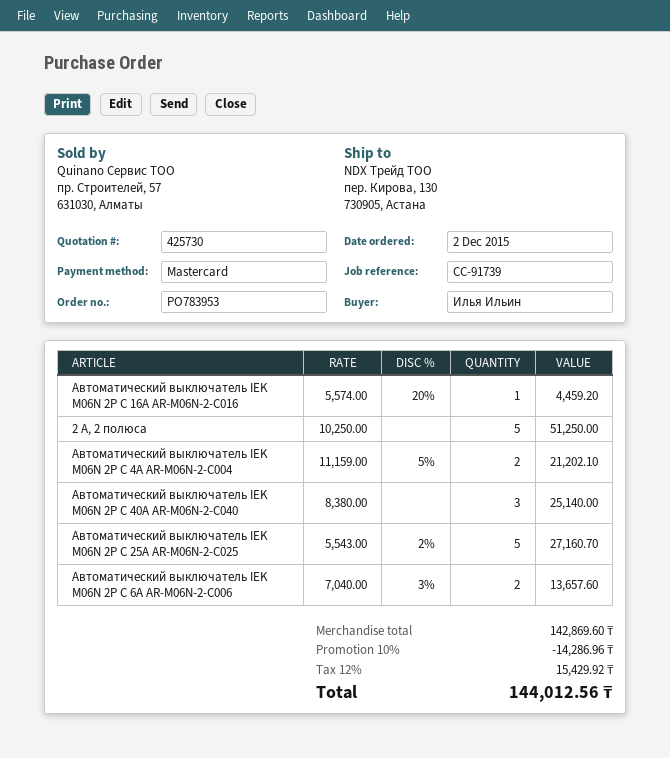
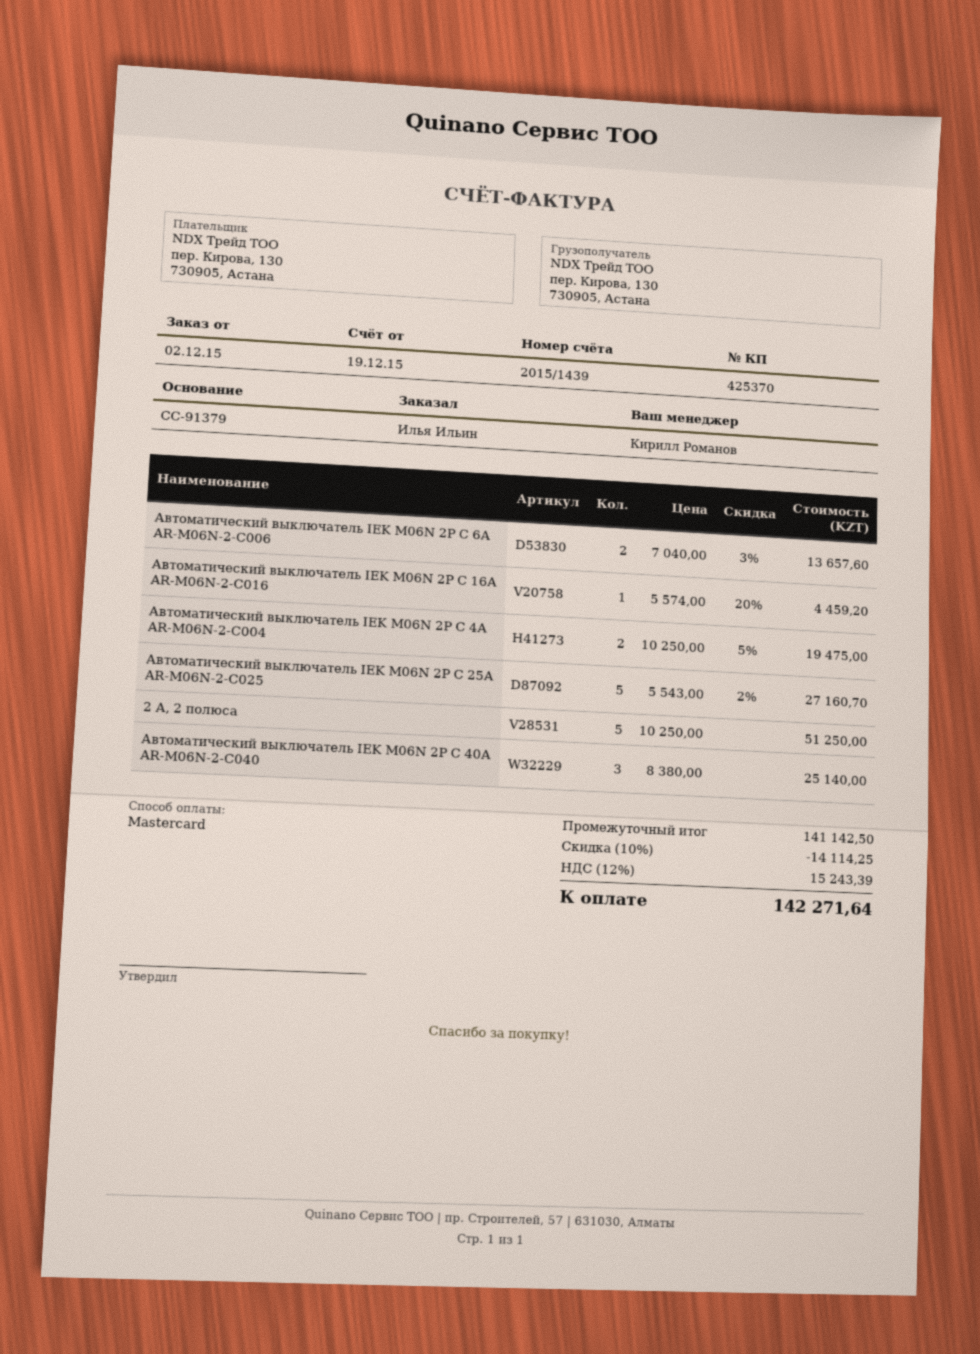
quote number: 425730 -> 425370
reference: CC-91739 -> CC-91379
Автоматический выключатель IEK M06N 2P C 4А AR-M06N-2-C004: 2 x 11159.00 - 5% = 21202.10 -> 2 x 10250.00 - 5% = 19475.00
subtotal: 142869.60 -> 141142.50
discount: 10% = 14286.96 -> 10% = 14114.25
tax: 12% = 15429.92 -> 12% = 15243.39
total: 144012.56 -> 142271.64

